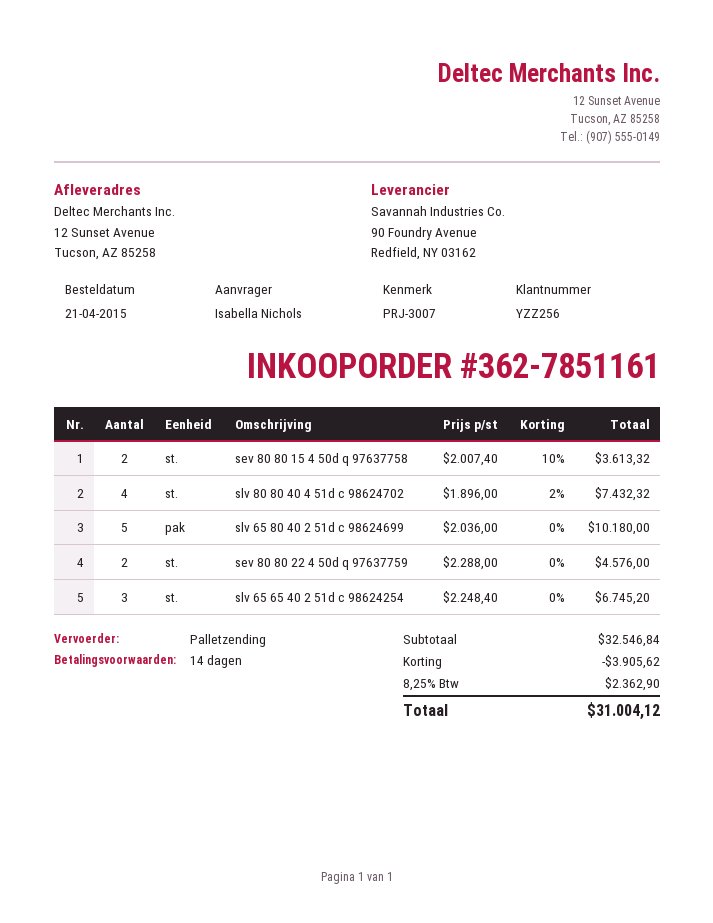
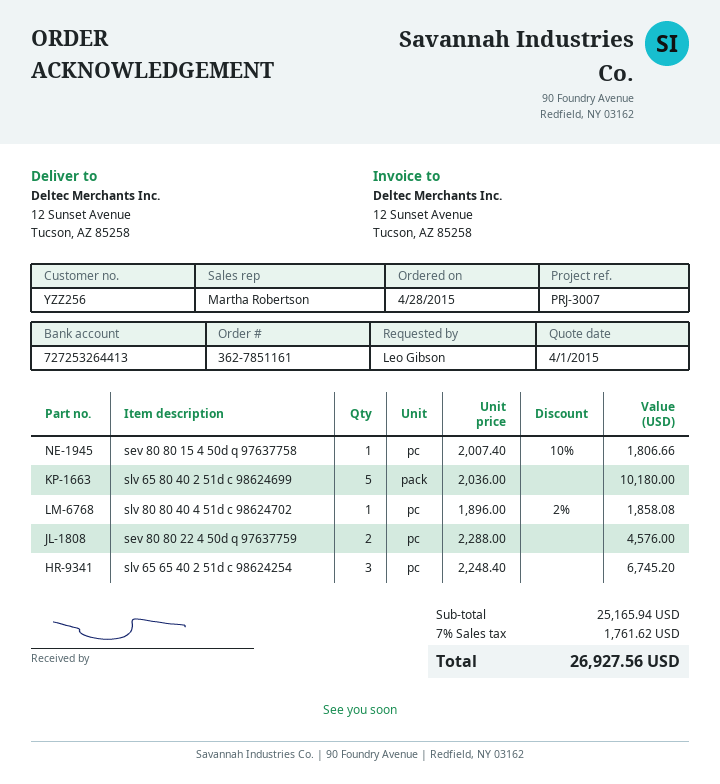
order date: 2015-04-21 -> 2015-04-28
ordered by: Isabella Nichols -> Leo Gibson
sev 80 80 15 4 50d q 97637758: 2 x 2007.40 - 10% = 3613.32 -> 1 x 2007.40 - 10% = 1806.66
slv 80 80 40 4 51d c 98624702: 4 x 1896.00 - 2% = 7432.32 -> 1 x 1896.00 - 2% = 1858.08
subtotal: 32546.84 -> 25165.94
discount: 3905.62 -> none
tax: 8.25% = 2362.90 -> 7% = 1761.62
total: 31004.12 -> 26927.56

